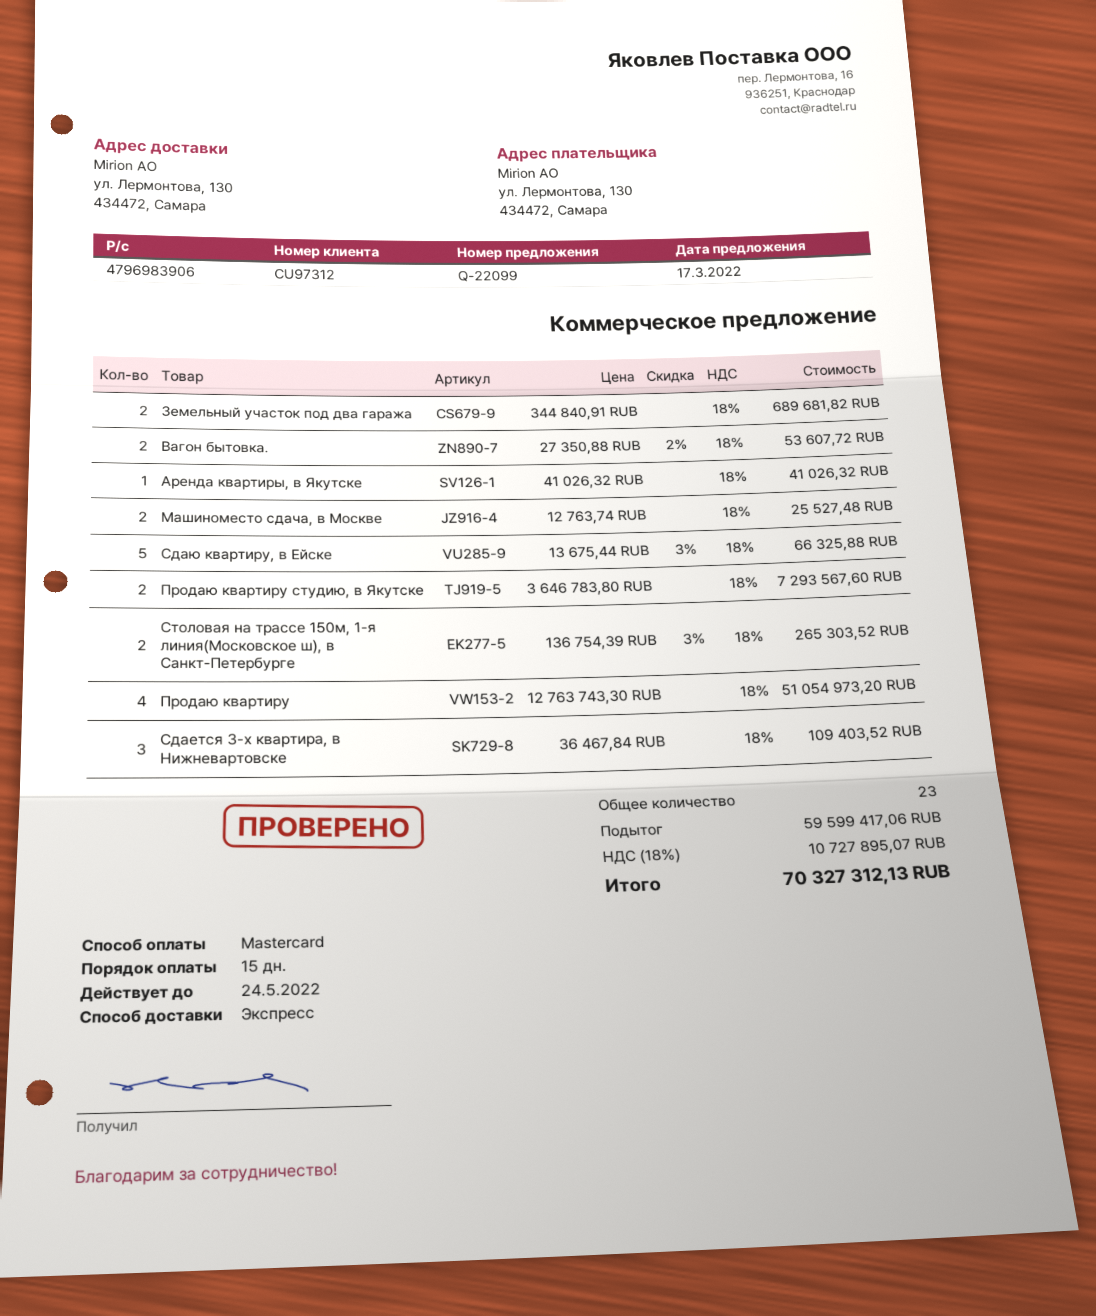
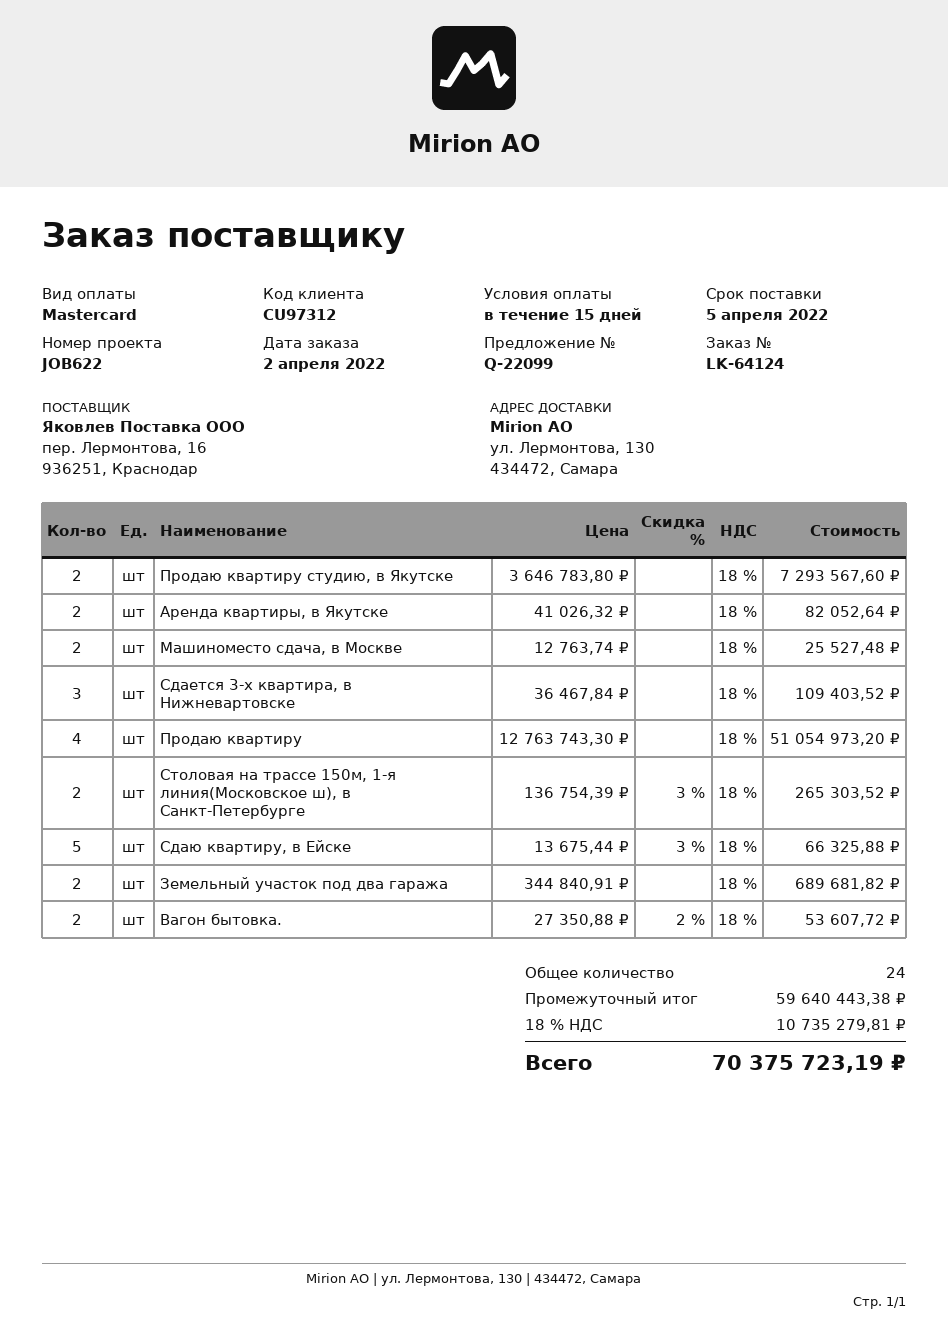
Аренда квартиры, в Якутске: 1 x 41026.32 = 41026.32 -> 2 x 41026.32 = 82052.64
total quantity: 23 -> 24
subtotal: 59599417.06 -> 59640443.38
tax: 18% = 10727895.07 -> 18% = 10735279.81
total: 70327312.13 -> 70375723.19

